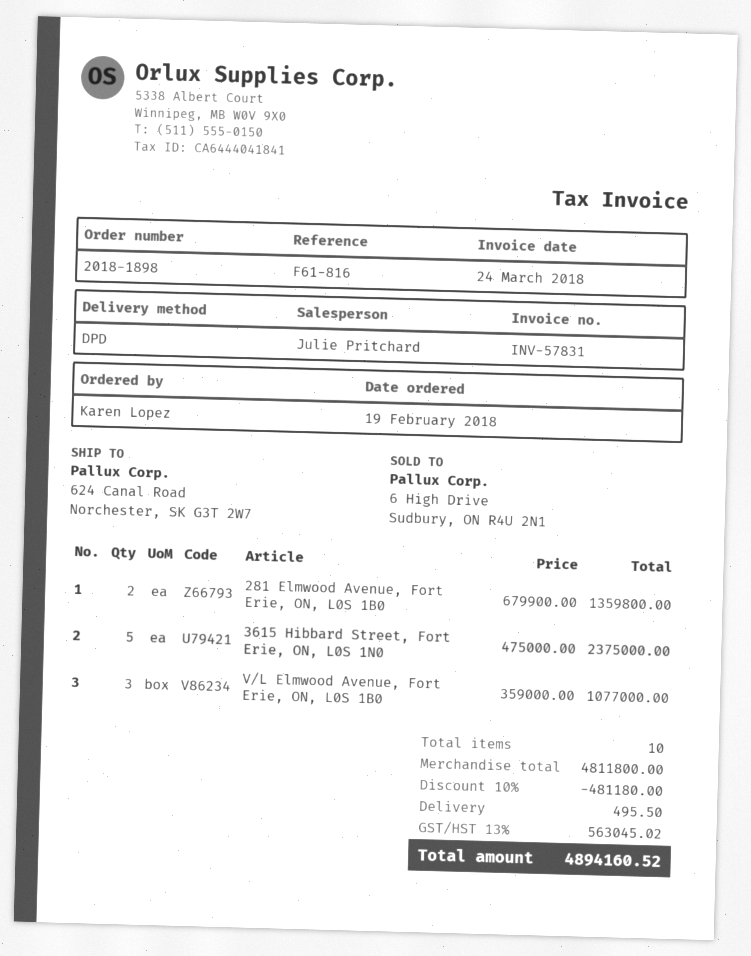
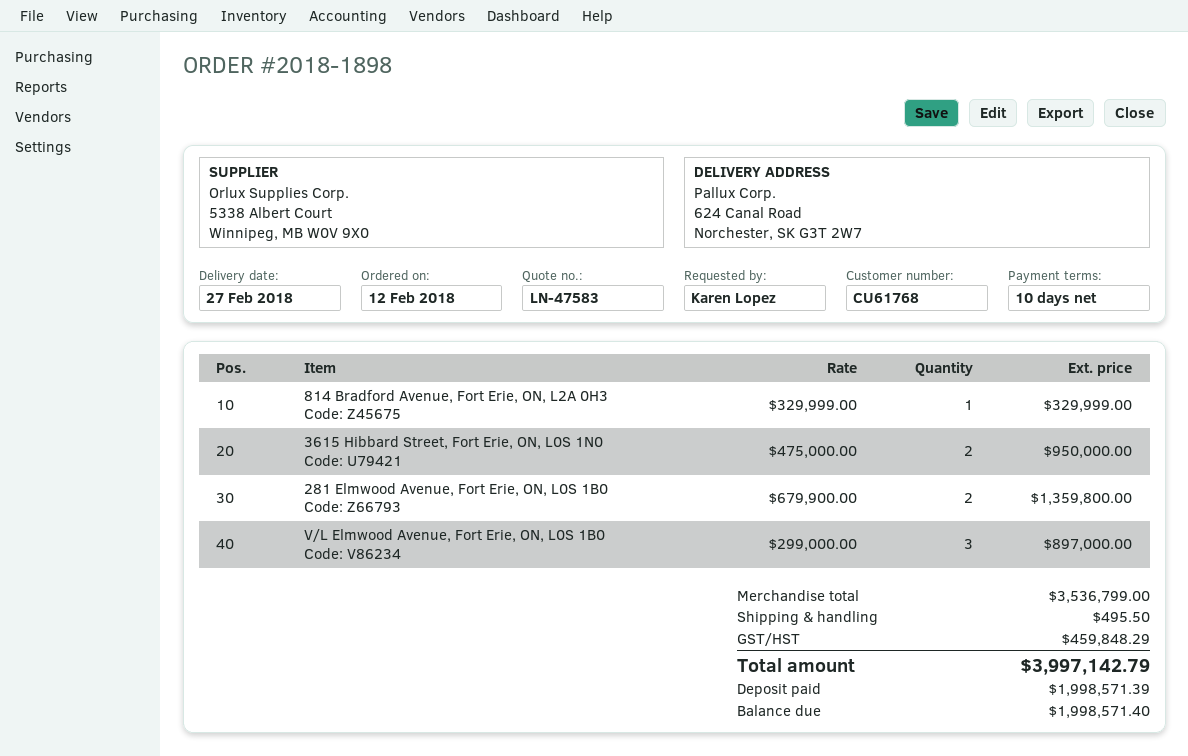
order date: 2018-02-19 -> 2018-02-12
3615 Hibbard Street, Fort Erie, ON, L0S 1N0: 5 x 475000.00 = 2375000.00 -> 2 x 475000.00 = 950000.00
V/L Elmwood Avenue, Fort Erie, ON, L0S 1B0: 3 x 359000.00 = 1077000.00 -> 3 x 299000.00 = 897000.00
814 Bradford Avenue, Fort Erie, ON, L2A 0H3: none -> 1 x 329999.00 = 329999.00
subtotal: 4811800.00 -> 3536799.00
discount: 10% = 481180.00 -> none
tax: 563045.02 -> 459848.29
total: 4894160.52 -> 3997142.79

